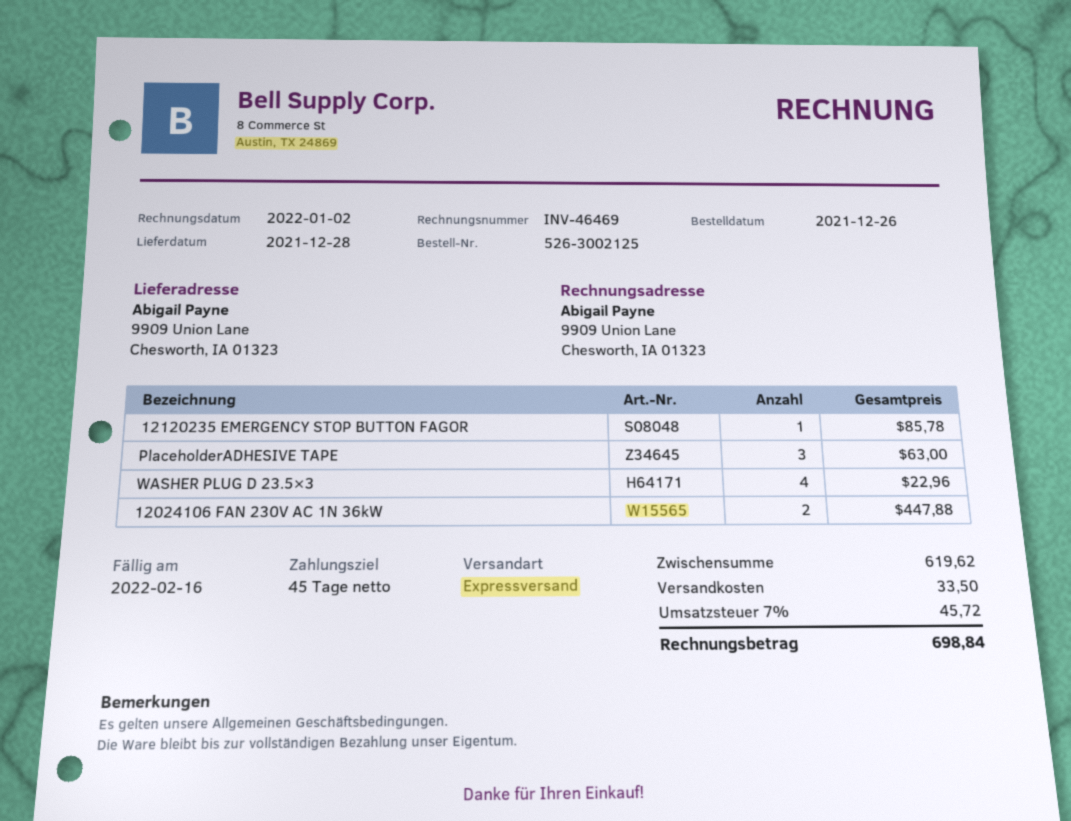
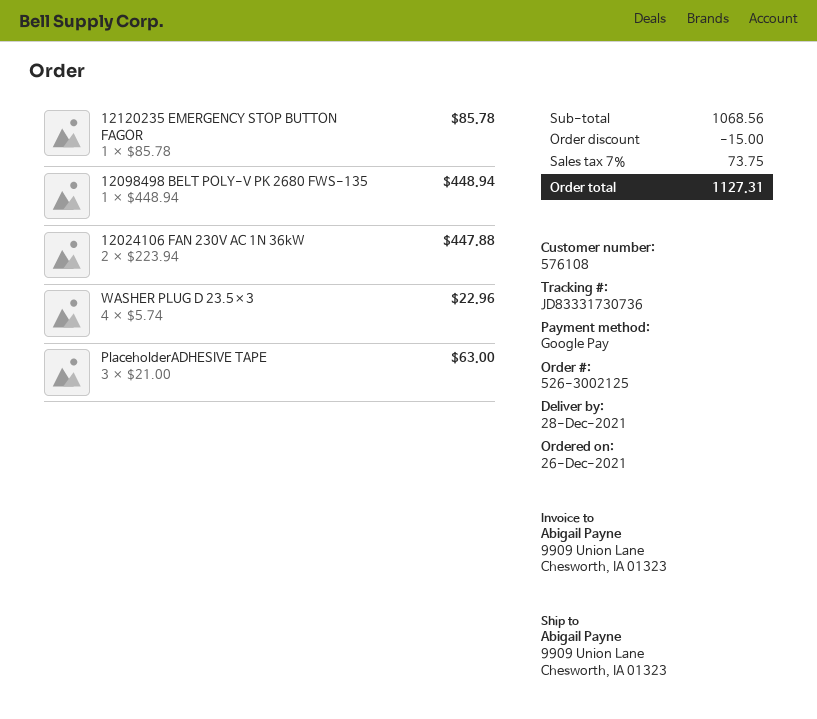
12098498 BELT POLY-V PK 2680 FWS-135: none -> 1 for 448.94
subtotal: 619.62 -> 1068.56
discount: none -> 15.00
shipping: 33.50 -> none
tax: 7% = 45.72 -> 7% = 73.75
total: 698.84 -> 1127.31

